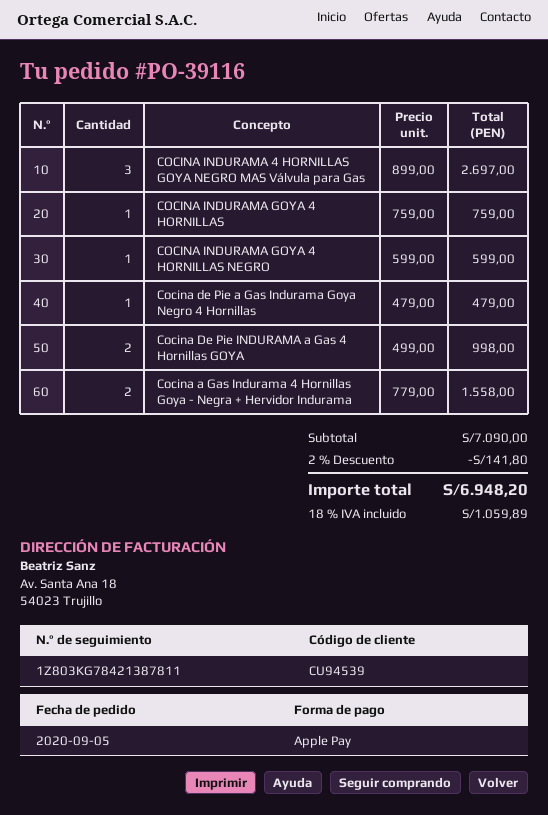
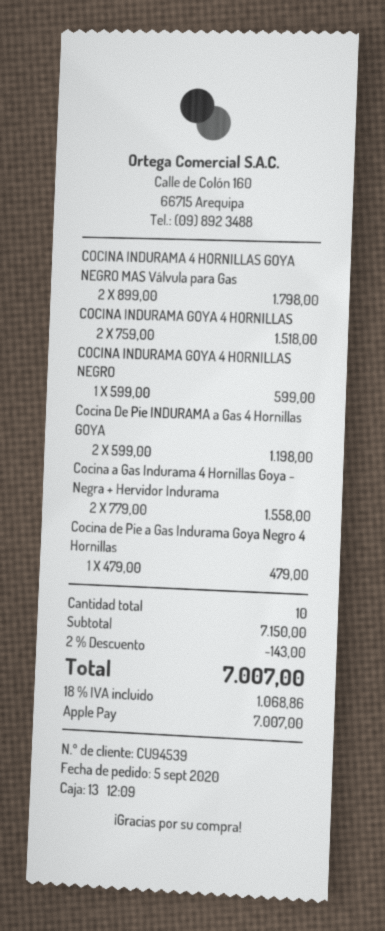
COCINA INDURAMA 4 HORNILLAS GOYA NEGRO MAS Válvula para Gas: 3 x 899.00 = 2697.00 -> 2 x 899.00 = 1798.00
COCINA INDURAMA GOYA 4 HORNILLAS: 1 x 759.00 = 759.00 -> 2 x 759.00 = 1518.00
Cocina De Pie INDURAMA a Gas 4 Hornillas GOYA: 2 x 499.00 = 998.00 -> 2 x 599.00 = 1198.00
subtotal: 7090.00 -> 7150.00
discount: 2% = 141.80 -> 2% = 143.00
tax: 18% = 1059.89 -> 18% = 1068.86
total: 6948.20 -> 7007.00

